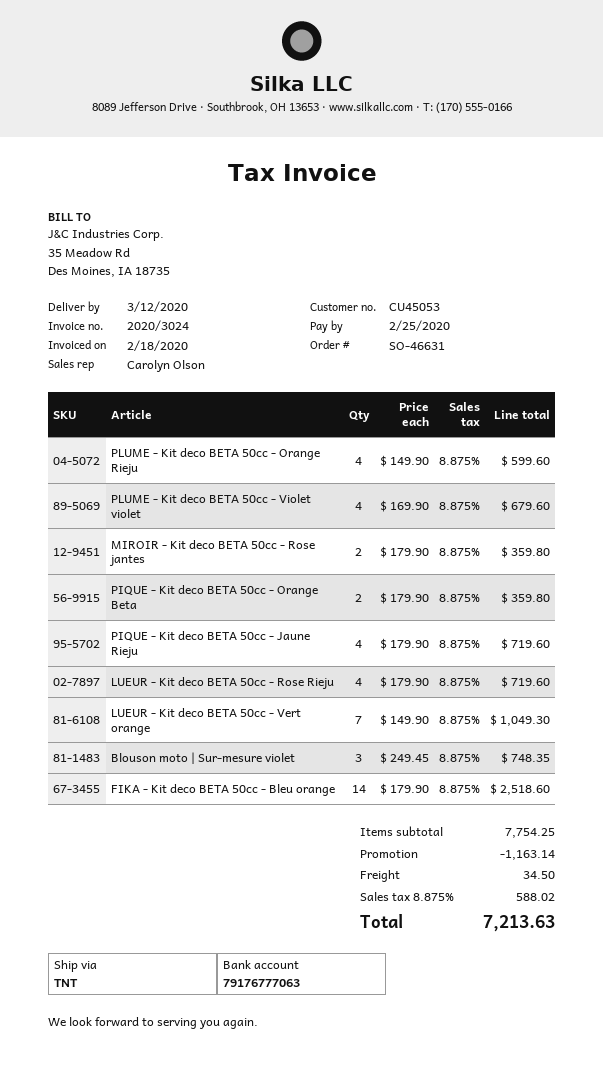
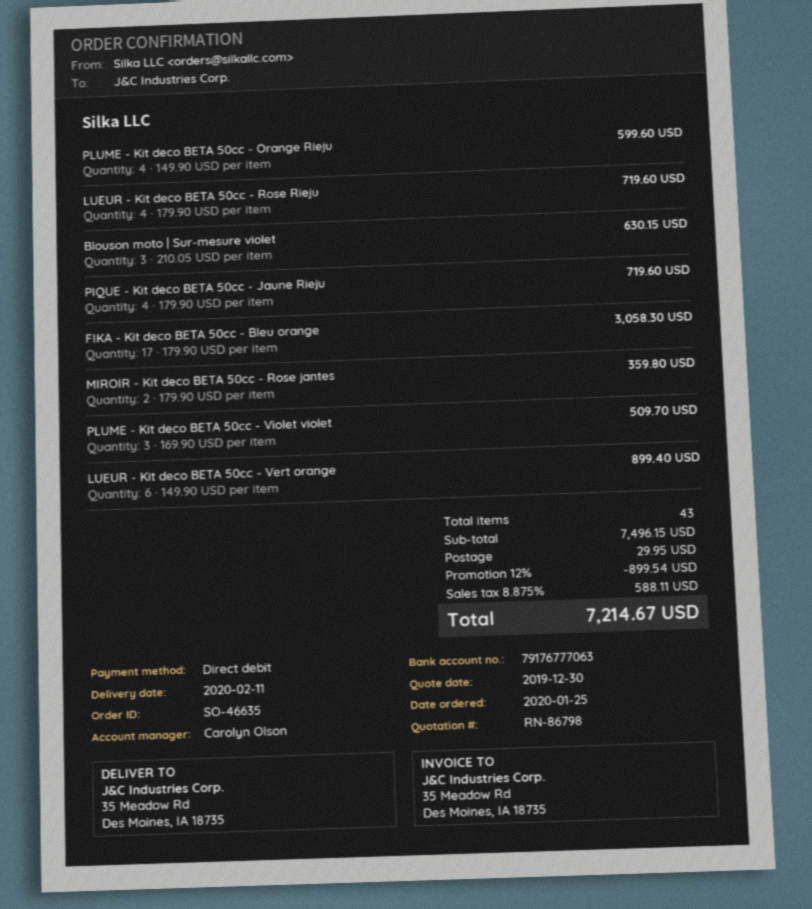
order number: SO-46631 -> SO-46635
delivery date: 2020-03-12 -> 2020-02-11
PLUME - Kit deco BETA 50cc - Violet violet: 4 x 169.90 = 679.60 -> 3 x 169.90 = 509.70
PIQUE - Kit deco BETA 50cc - Orange Beta: 2 x 179.90 = 359.80 -> none
LUEUR - Kit deco BETA 50cc - Vert orange: 7 x 149.90 = 1049.30 -> 6 x 149.90 = 899.40
Blouson moto | Sur-mesure violet: 3 x 249.45 = 748.35 -> 3 x 210.05 = 630.15
FIKA - Kit deco BETA 50cc - Bleu orange: 14 x 179.90 = 2518.60 -> 17 x 179.90 = 3058.30
subtotal: 7754.25 -> 7496.15
discount: 1163.14 -> 899.54
shipping: 34.50 -> 29.95
tax: 8.875% = 588.02 -> 8.875% = 588.11
total: 7213.63 -> 7214.67

